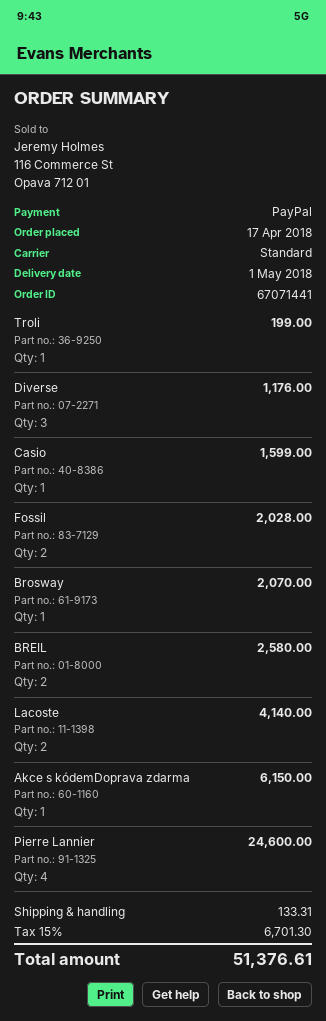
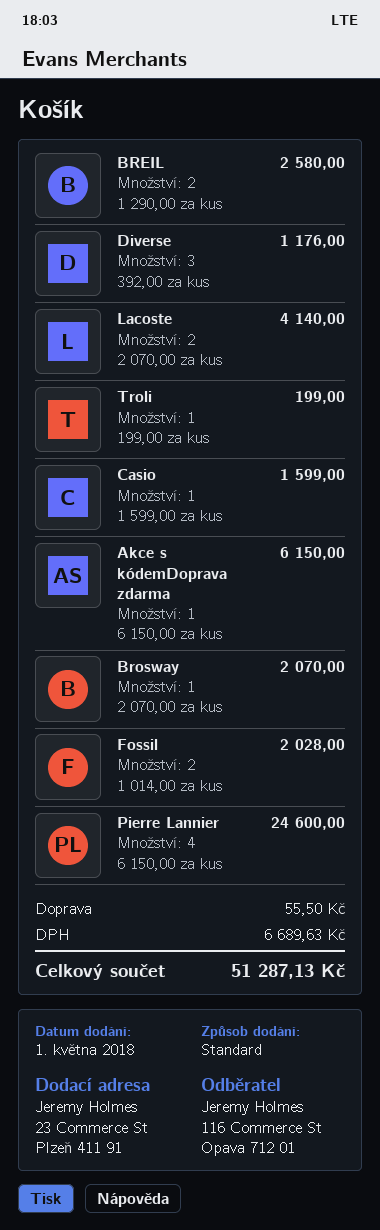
shipping: 133.31 -> 55.50
tax: 6701.30 -> 6689.63
total: 51376.61 -> 51287.13

